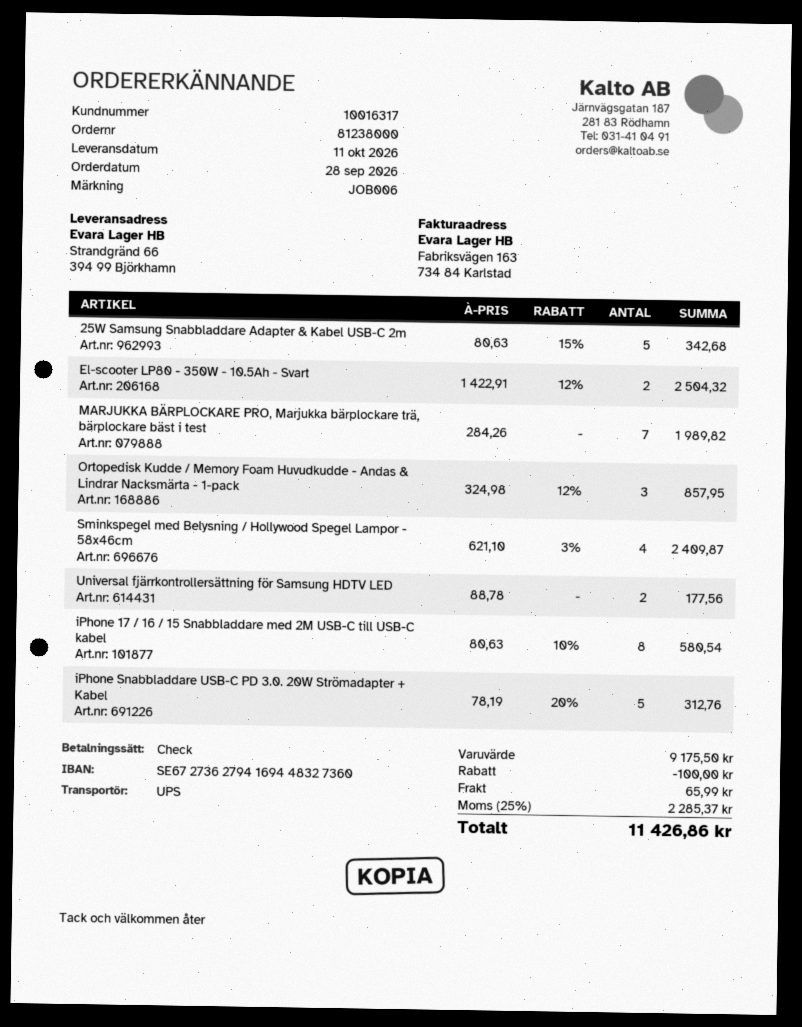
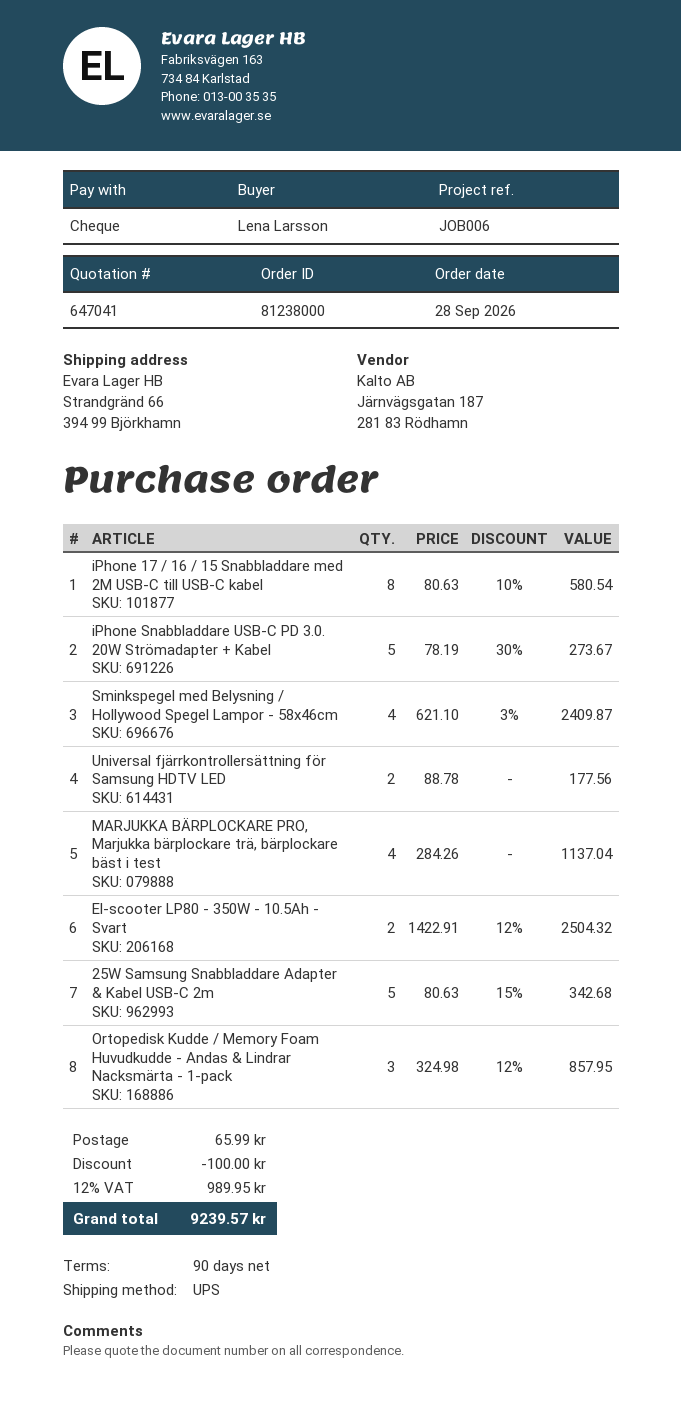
MARJUKKA BÄRPLOCKARE PRO, Marjukka bärplockare trä, bärplockare bäst i test: 7 x 284.26 = 1989.82 -> 4 x 284.26 = 1137.04
iPhone Snabbladdare USB-C PD 3.0. 20W Strömadapter + Kabel: 5 x 78.19 - 20% = 312.76 -> 5 x 78.19 - 30% = 273.67
tax: 25% = 2285.37 -> 12% = 989.95
total: 11426.86 -> 9239.57

